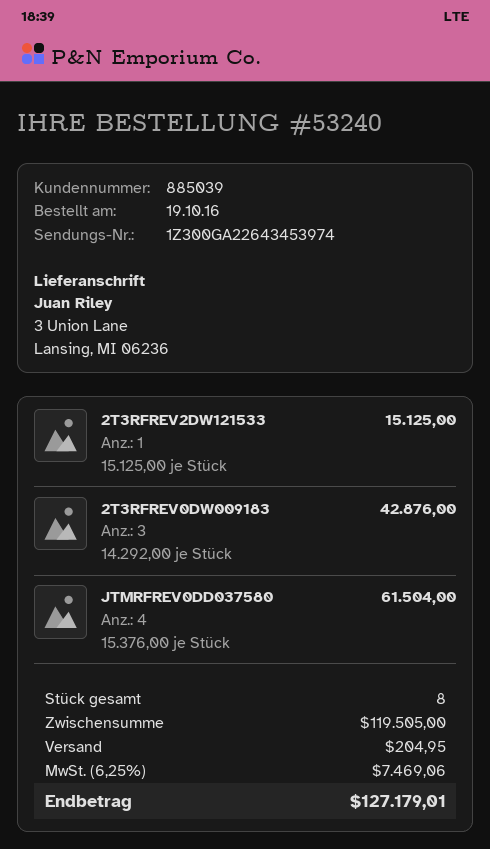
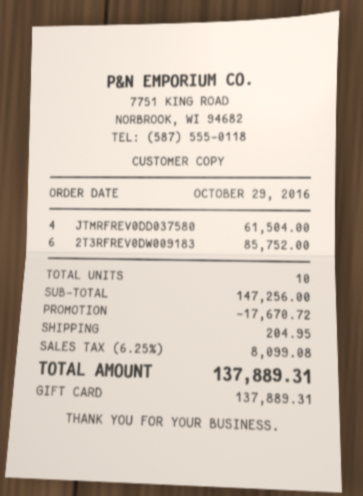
order date: 2016-10-19 -> 2016-10-29
2T3RFREV2DW121533: 1 for 15125.00 -> none
2T3RFREV0DW009183: 3 for 42876.00 -> 6 for 85752.00
total quantity: 8 -> 10
subtotal: 119505.00 -> 147256.00
discount: none -> 17670.72
tax: 6.25% = 7469.06 -> 6.25% = 8099.08
total: 127179.01 -> 137889.31

